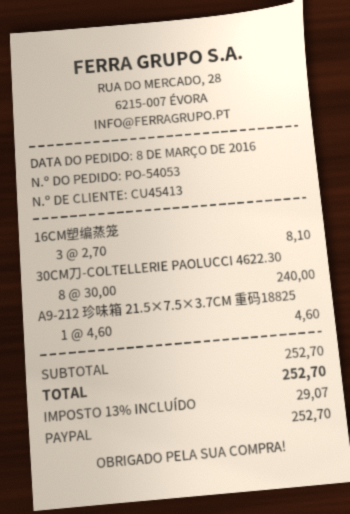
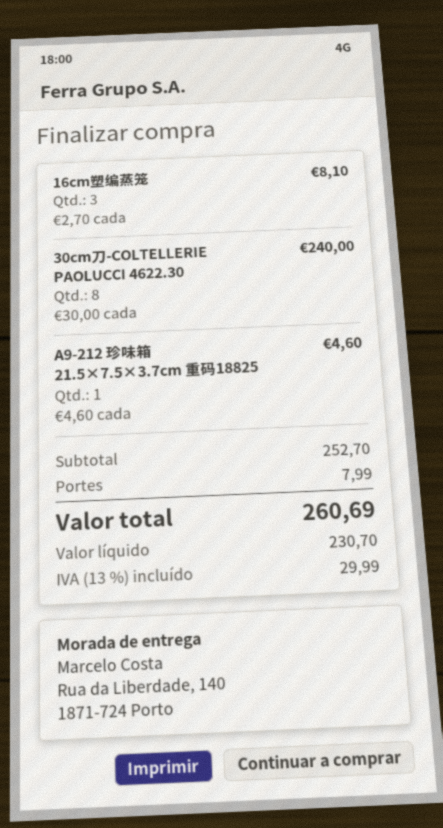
shipping: none -> 7.99
tax: 13% = 29.07 -> 13% = 29.99
total: 252.70 -> 260.69

